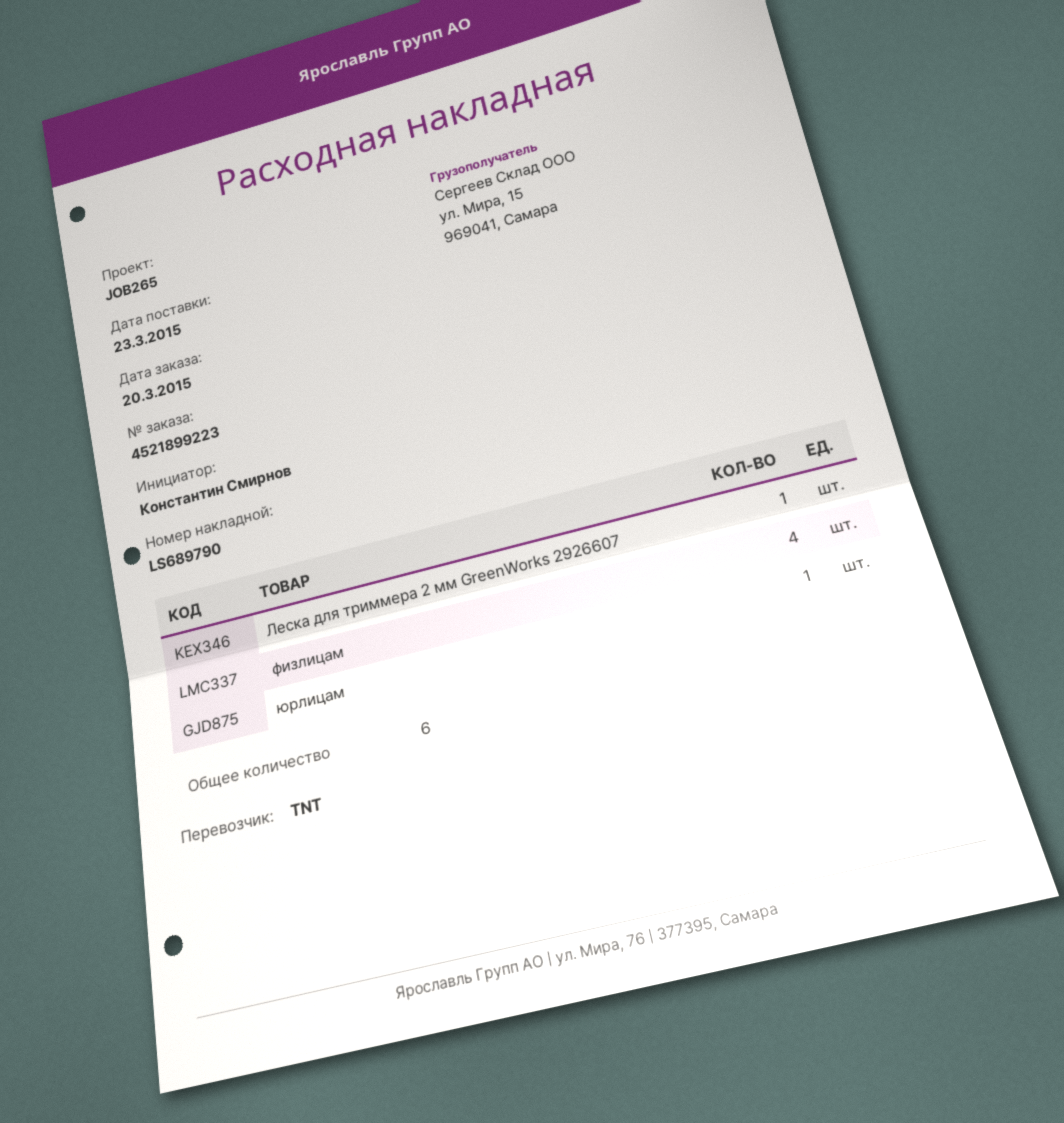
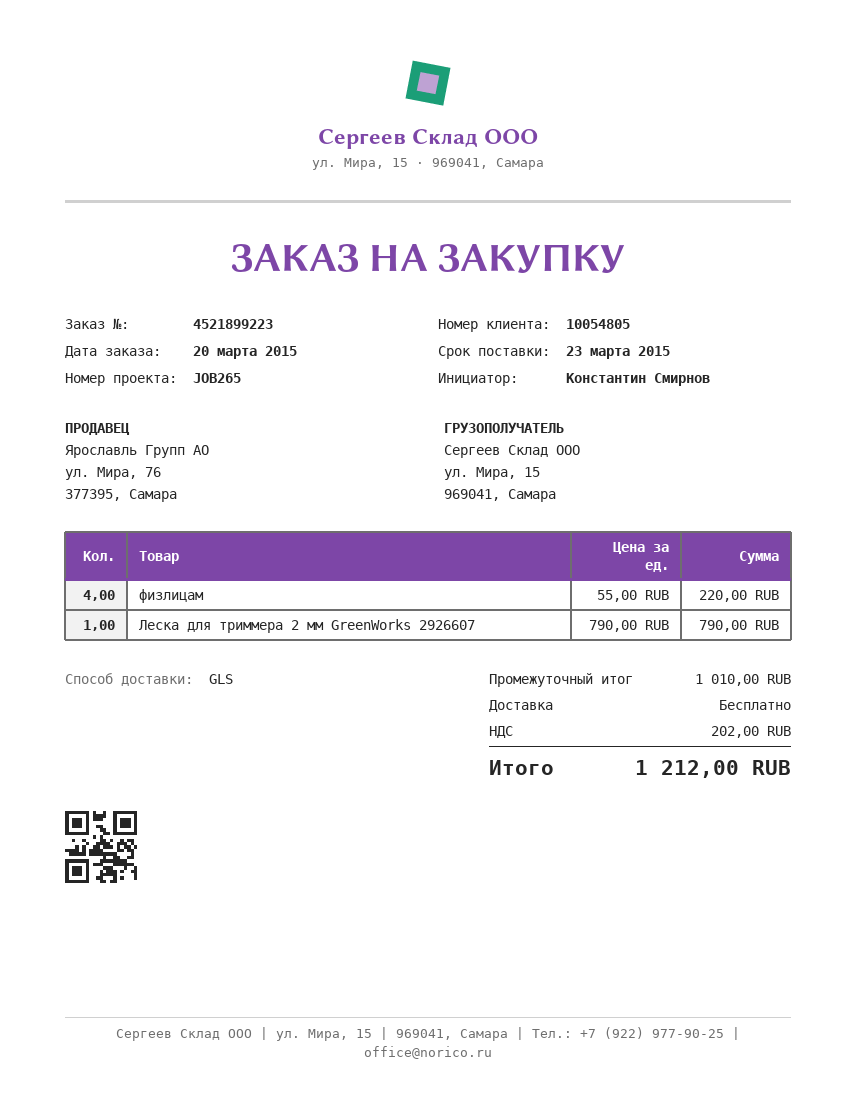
shipping method: TNT -> GLS
юрлицам: 1 -> none

